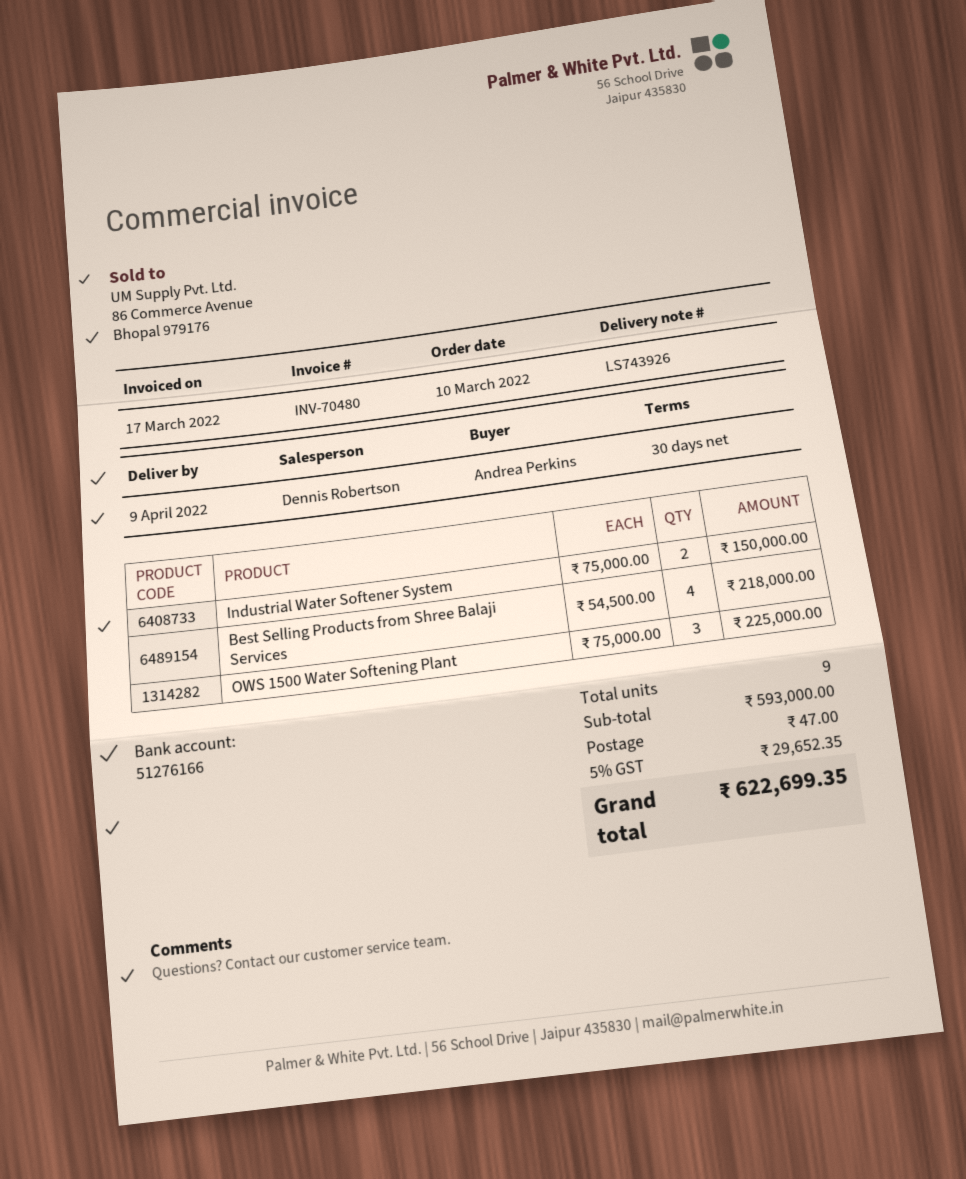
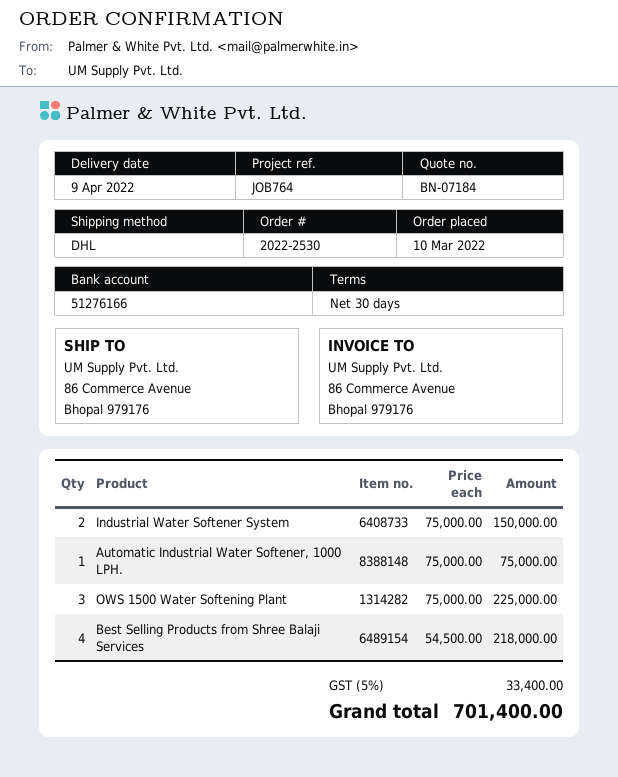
Automatic Industrial Water Softener, 1000 LPH.: none -> 1 x 75000.00 = 75000.00
shipping: 47.00 -> none
tax: 5% = 29652.35 -> 5% = 33400.00
total: 622699.35 -> 701400.00

